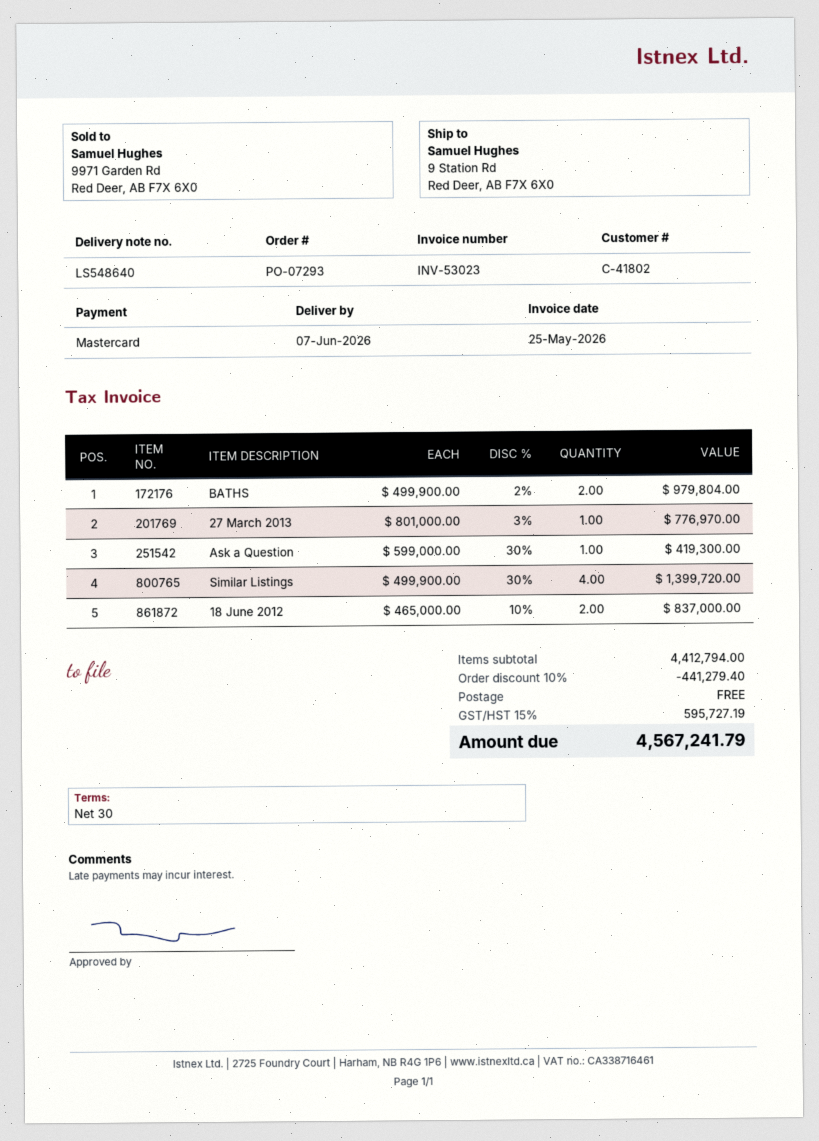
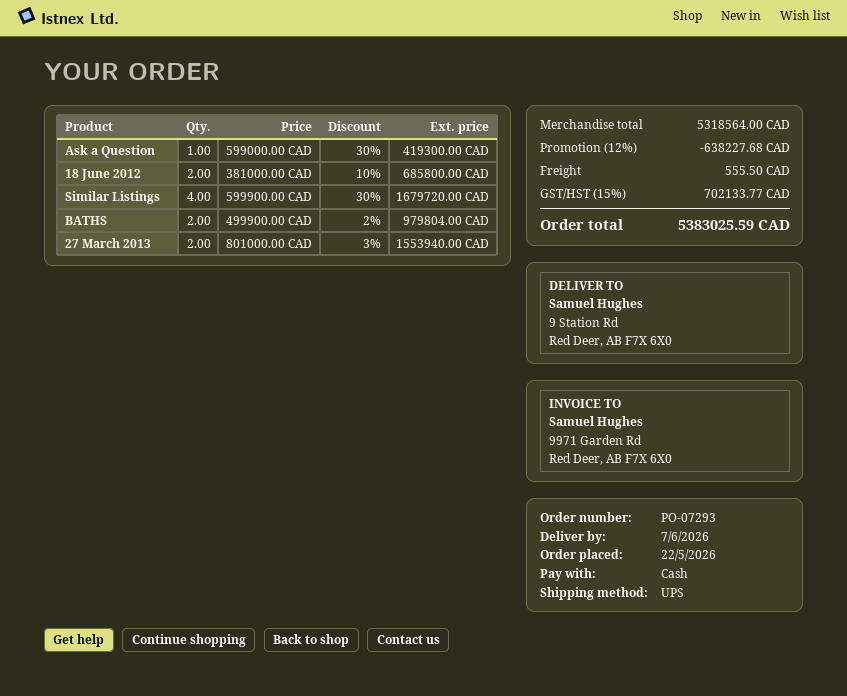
payment method: Mastercard -> cash
27 March 2013: 1 x 801000.00 - 3% = 776970.00 -> 2 x 801000.00 - 3% = 1553940.00
Similar Listings: 4 x 499900.00 - 30% = 1399720.00 -> 4 x 599900.00 - 30% = 1679720.00
18 June 2012: 2 x 465000.00 - 10% = 837000.00 -> 2 x 381000.00 - 10% = 685800.00
subtotal: 4412794.00 -> 5318564.00
discount: 10% = 441279.40 -> 12% = 638227.68
shipping: 0.00 -> 555.50
tax: 15% = 595727.19 -> 15% = 702133.77
total: 4567241.79 -> 5383025.59

